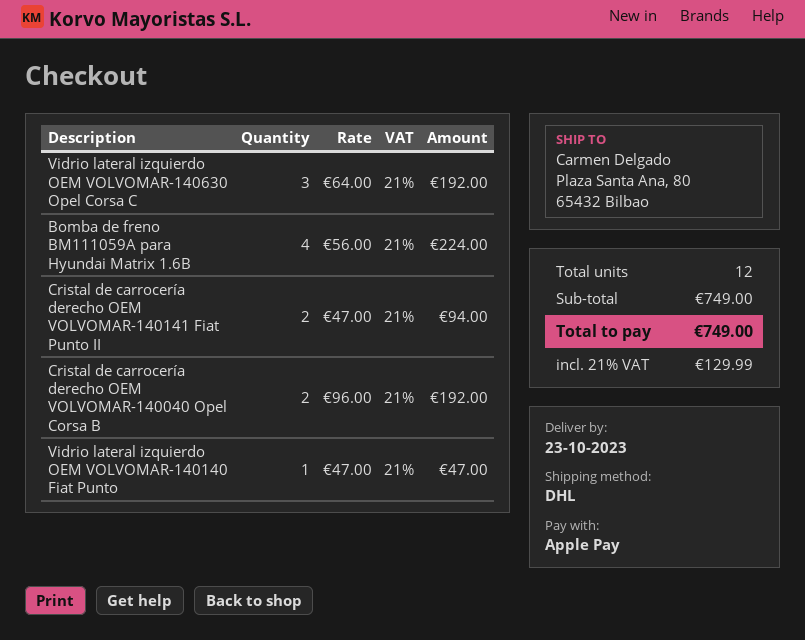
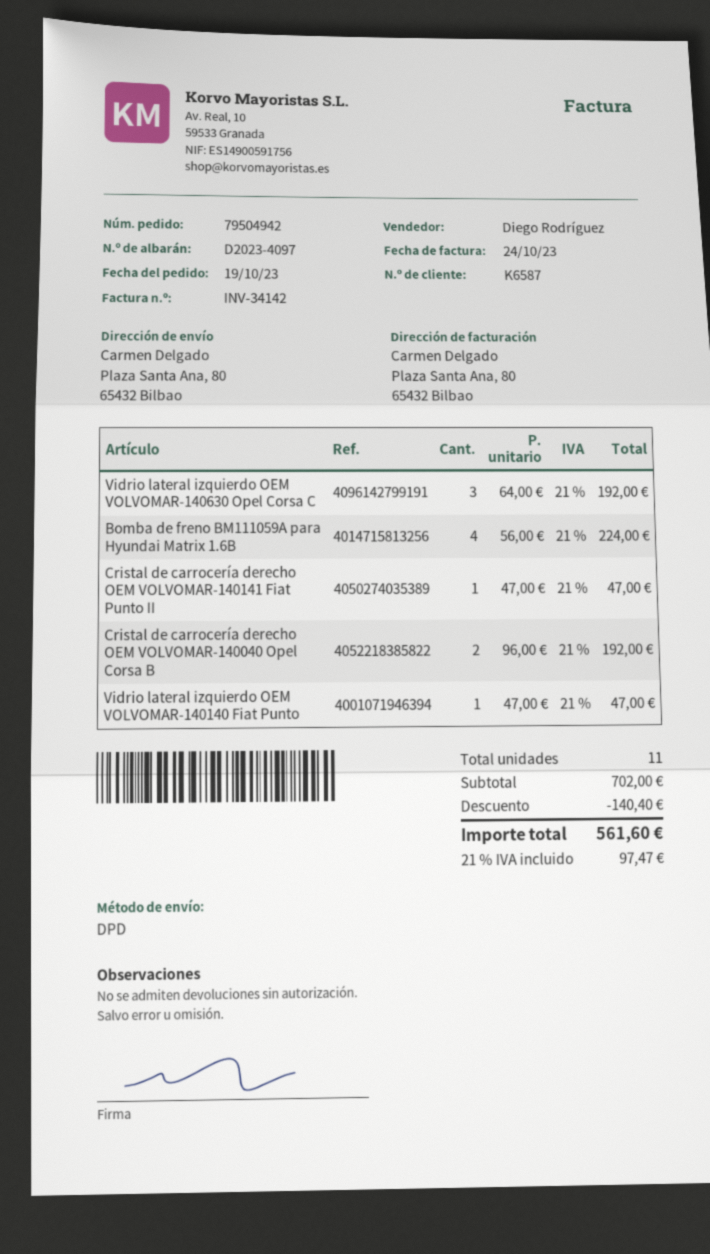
shipping method: DHL -> DPD
Cristal de carrocería derecho OEM VOLVOMAR-140141 Fiat Punto II: 2 x 47.00 = 94.00 -> 1 x 47.00 = 47.00
total quantity: 12 -> 11
subtotal: 749.00 -> 702.00
discount: none -> 140.40
tax: 21% = 129.99 -> 21% = 97.47
total: 749.00 -> 561.60

